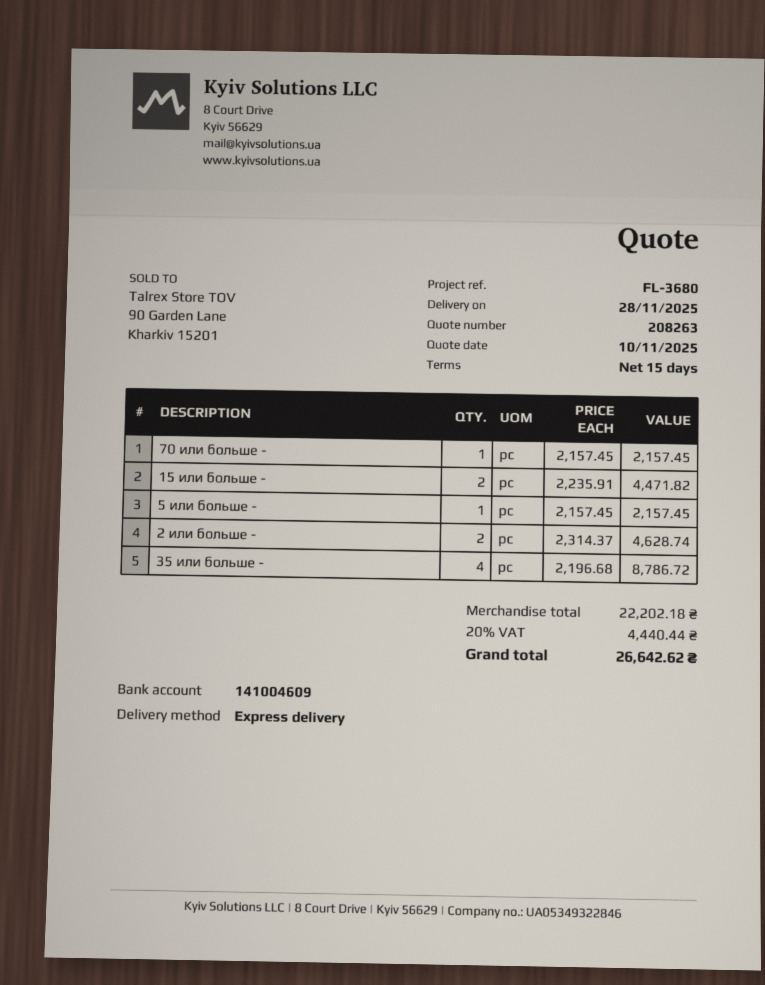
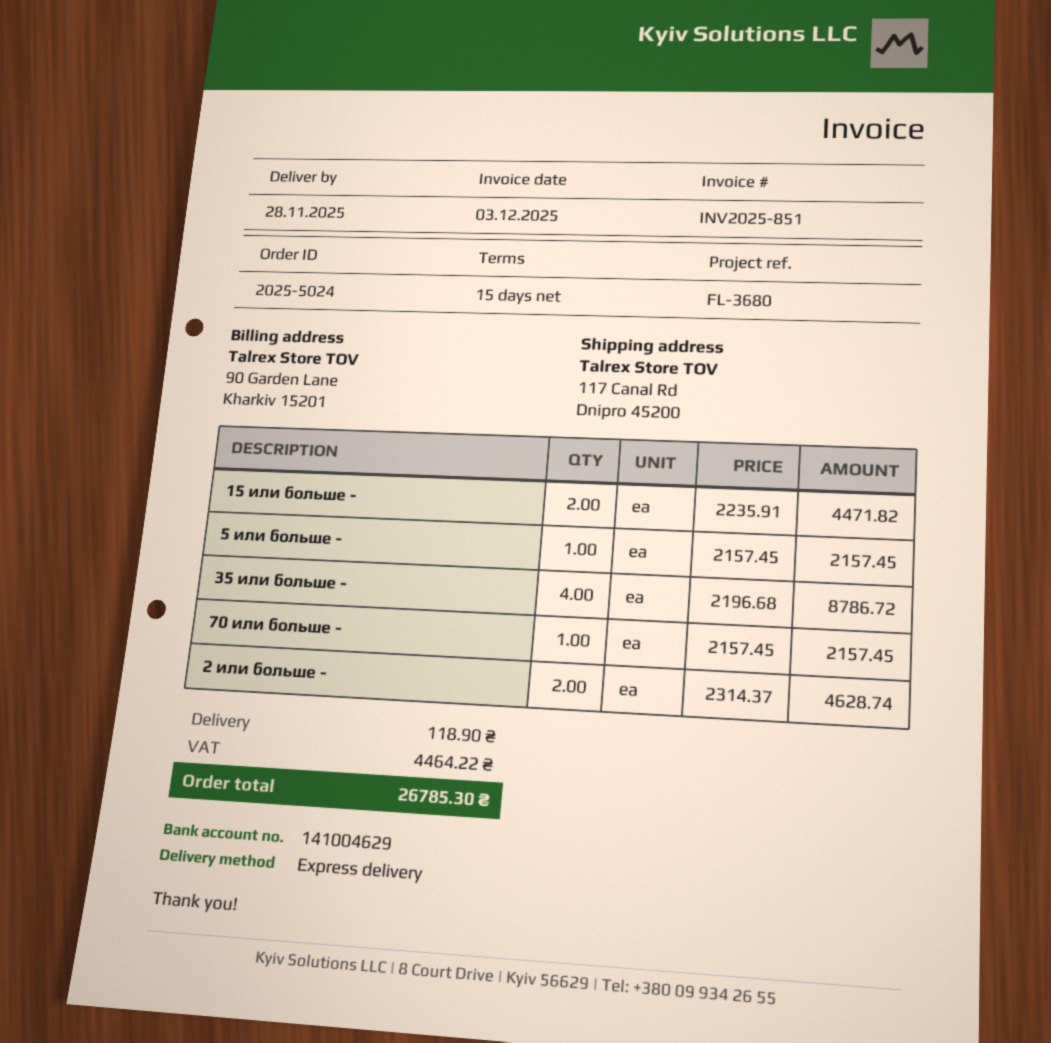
bank account: 141004609 -> 141004629
shipping: none -> 118.90
tax: 4440.44 -> 4464.22
total: 26642.62 -> 26785.30

